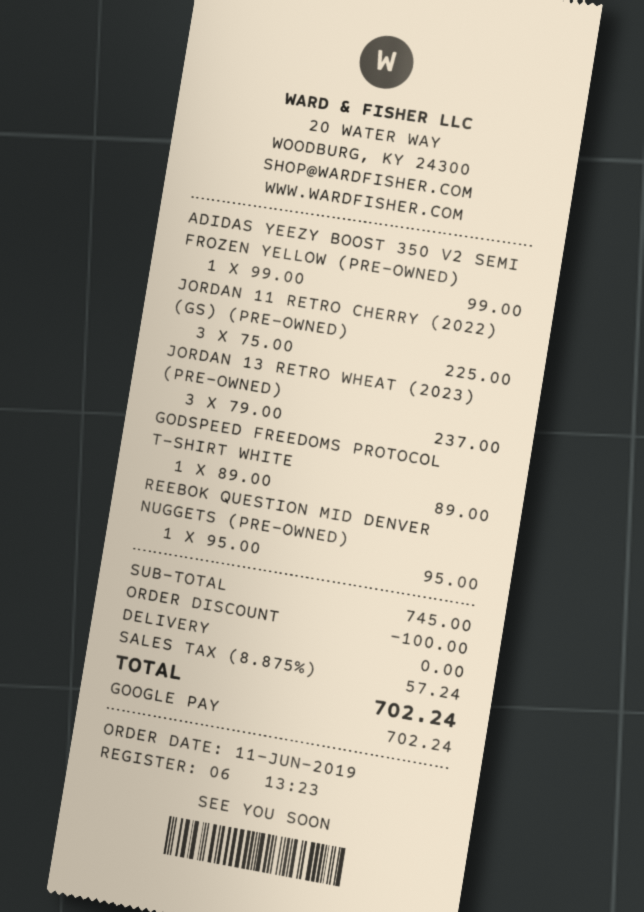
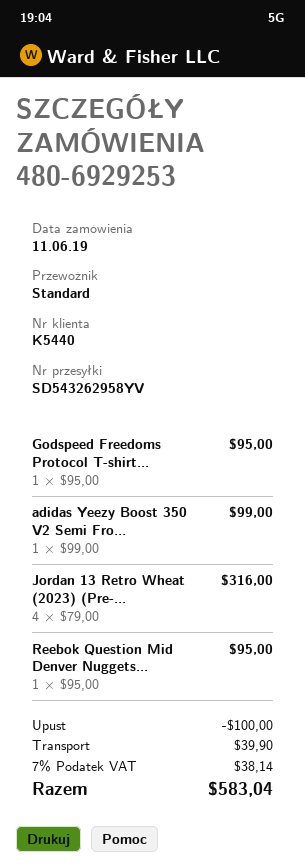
JORDAN 11 RETRO CHERRY (2022) (GS) (PRE-OWNED): 3 x 75.00 = 225.00 -> none
JORDAN 13 RETRO WHEAT (2023) (PRE-OWNED): 3 x 79.00 = 237.00 -> 4 x 79.00 = 316.00
GODSPEED FREEDOMS PROTOCOL T-SHIRT WHITE: 1 x 89.00 = 89.00 -> 1 x 95.00 = 95.00
shipping: 0.00 -> 39.90
tax: 8.875% = 57.24 -> 7% = 38.14
total: 702.24 -> 583.04

